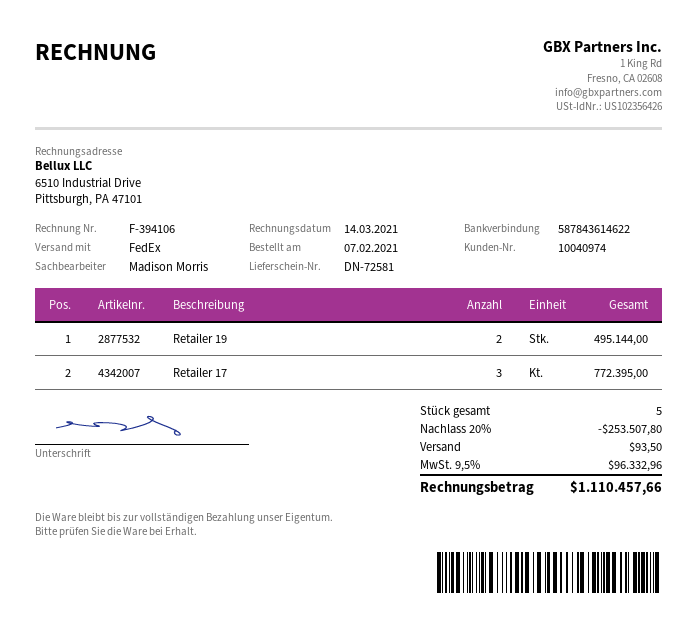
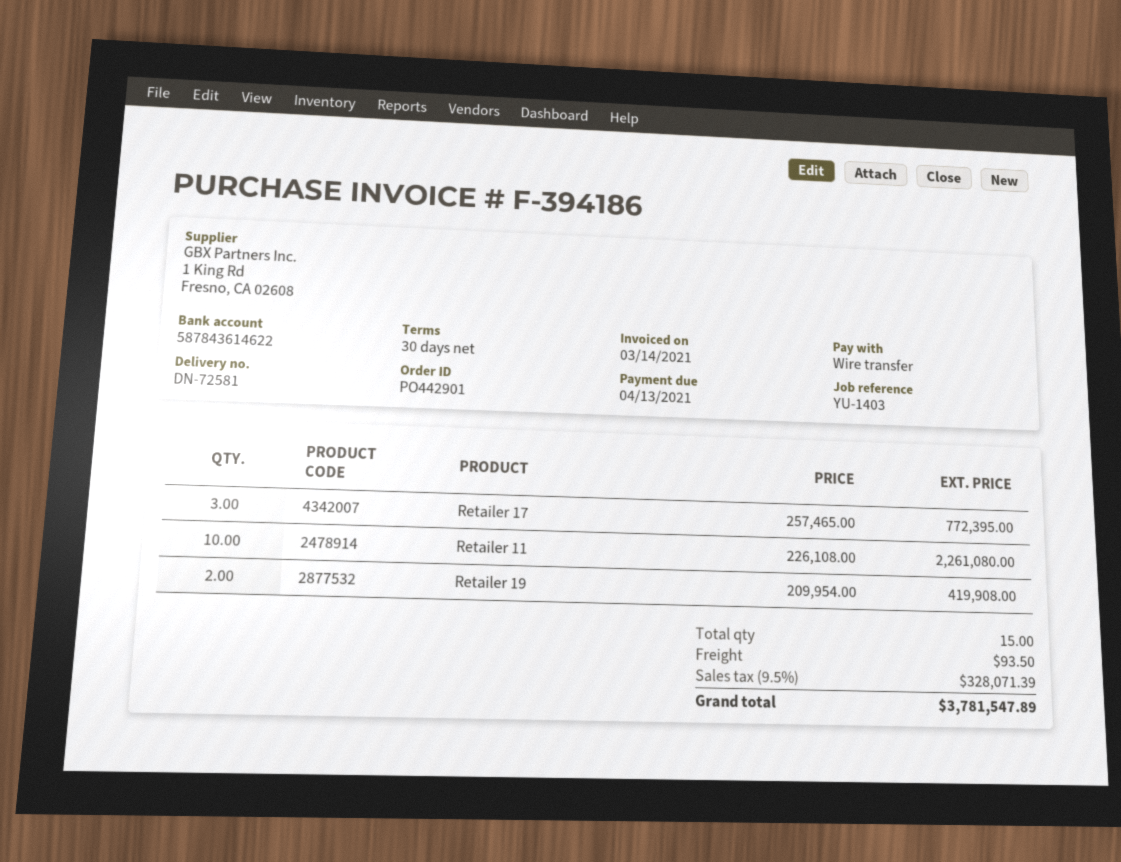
invoice number: F-394106 -> F-394186
Retailer 19: 2 for 495144.00 -> 2 for 419908.00
Retailer 11: none -> 10 for 2261080.00
total quantity: 5 -> 15
discount: 20% = 253507.80 -> none
tax: 9.5% = 96332.96 -> 9.5% = 328071.39
total: 1110457.66 -> 3781547.89

